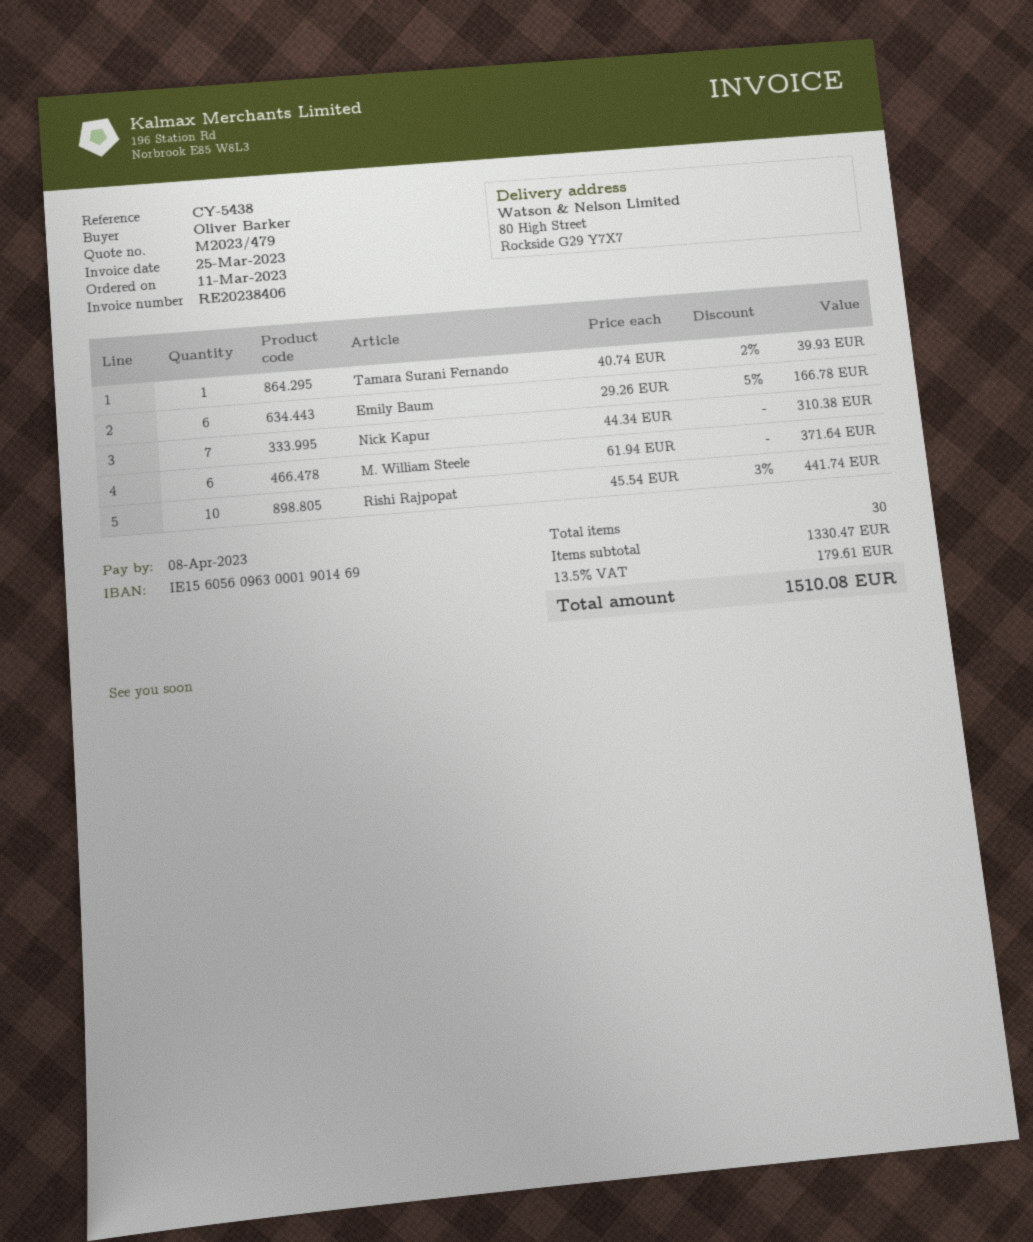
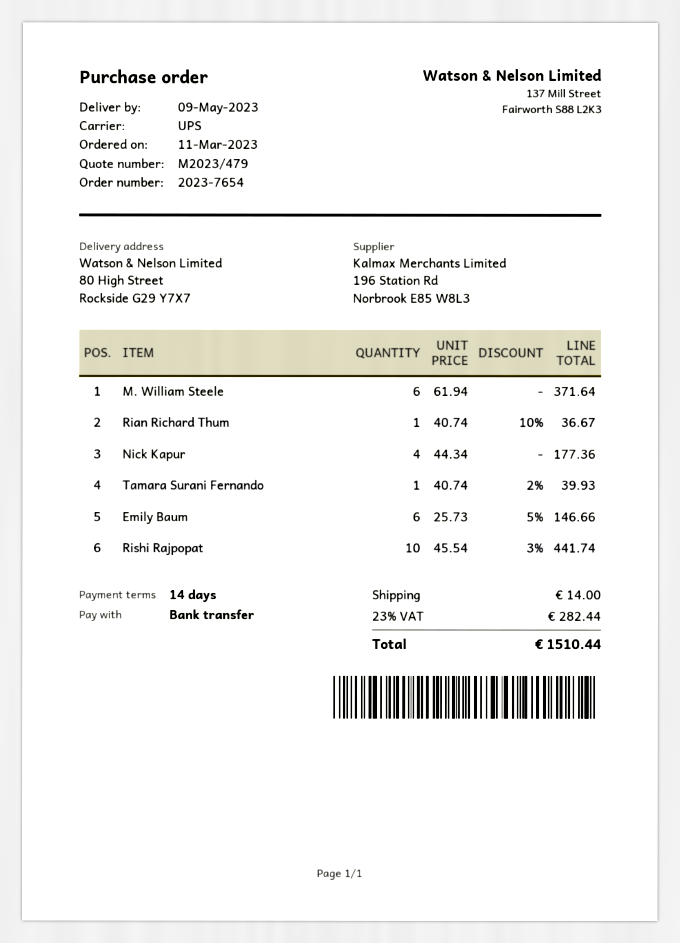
Emily Baum: 6 x 29.26 - 5% = 166.78 -> 6 x 25.73 - 5% = 146.66
Nick Kapur: 7 x 44.34 = 310.38 -> 4 x 44.34 = 177.36
Rian Richard Thum: none -> 1 x 40.74 - 10% = 36.67
shipping: none -> 14.00
tax: 13.5% = 179.61 -> 23% = 282.44
total: 1510.08 -> 1510.44

